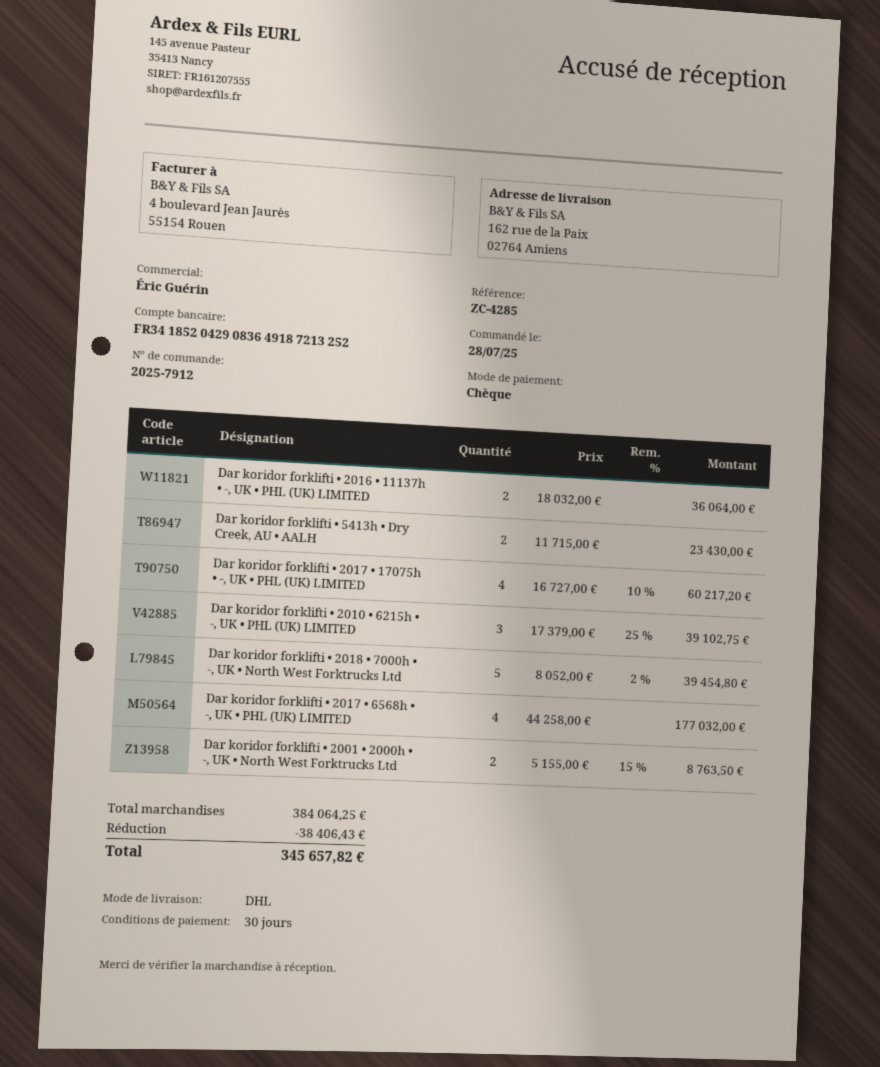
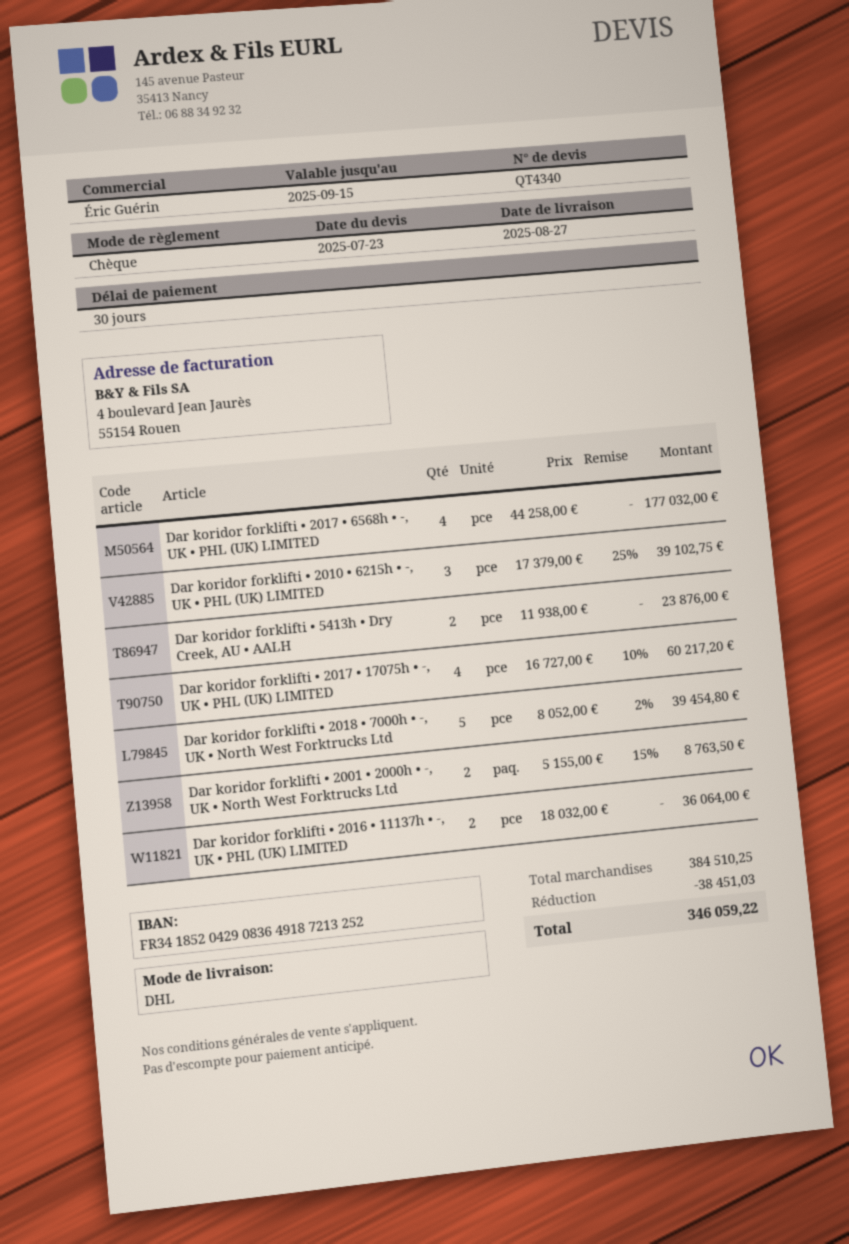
Dar koridor forklifti • 5413h • Dry Creek, AU • AALH: 2 x 11715.00 = 23430.00 -> 2 x 11938.00 = 23876.00
subtotal: 384064.25 -> 384510.25
discount: 38406.43 -> 38451.03
total: 345657.82 -> 346059.22

